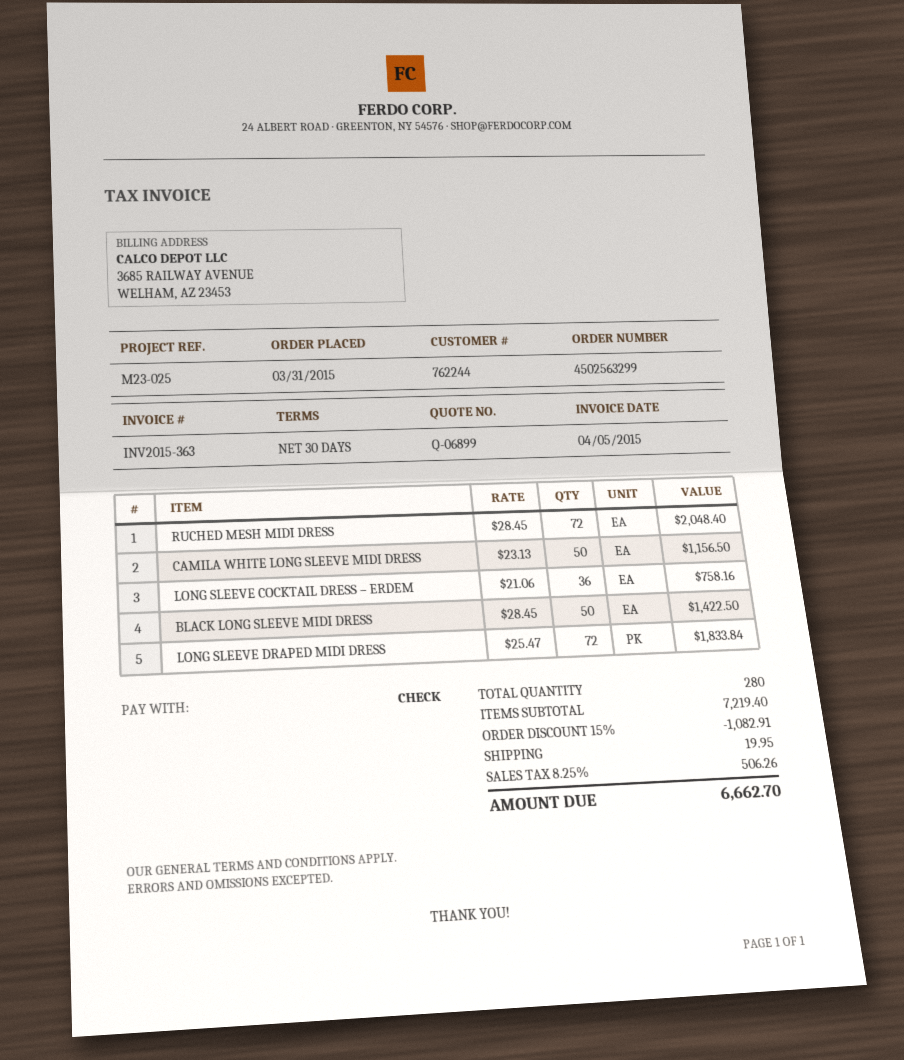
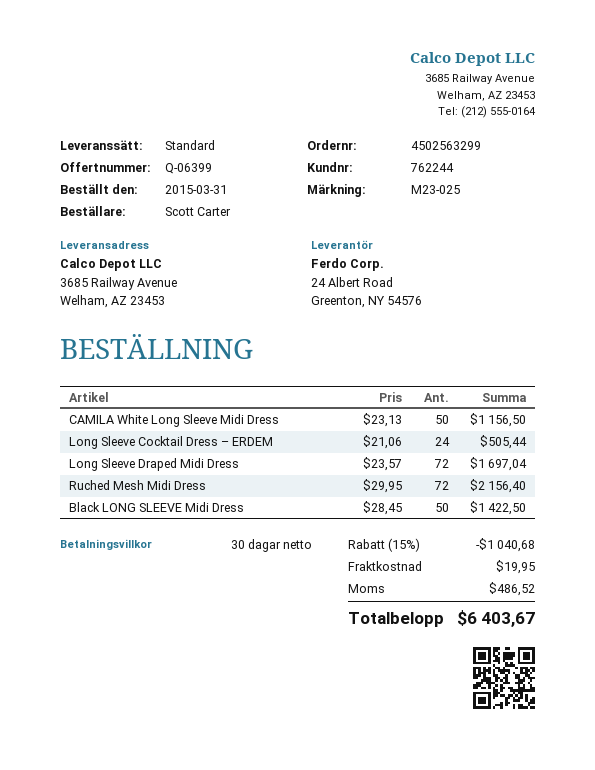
quote number: Q-06899 -> Q-06399
RUCHED MESH MIDI DRESS: 72 x 28.45 = 2048.40 -> 72 x 29.95 = 2156.40
LONG SLEEVE COCKTAIL DRESS – ERDEM: 36 x 21.06 = 758.16 -> 24 x 21.06 = 505.44
LONG SLEEVE DRAPED MIDI DRESS: 72 x 25.47 = 1833.84 -> 72 x 23.57 = 1697.04
discount: 15% = 1082.91 -> 15% = 1040.68
tax: 506.26 -> 486.52
total: 6662.70 -> 6403.67

